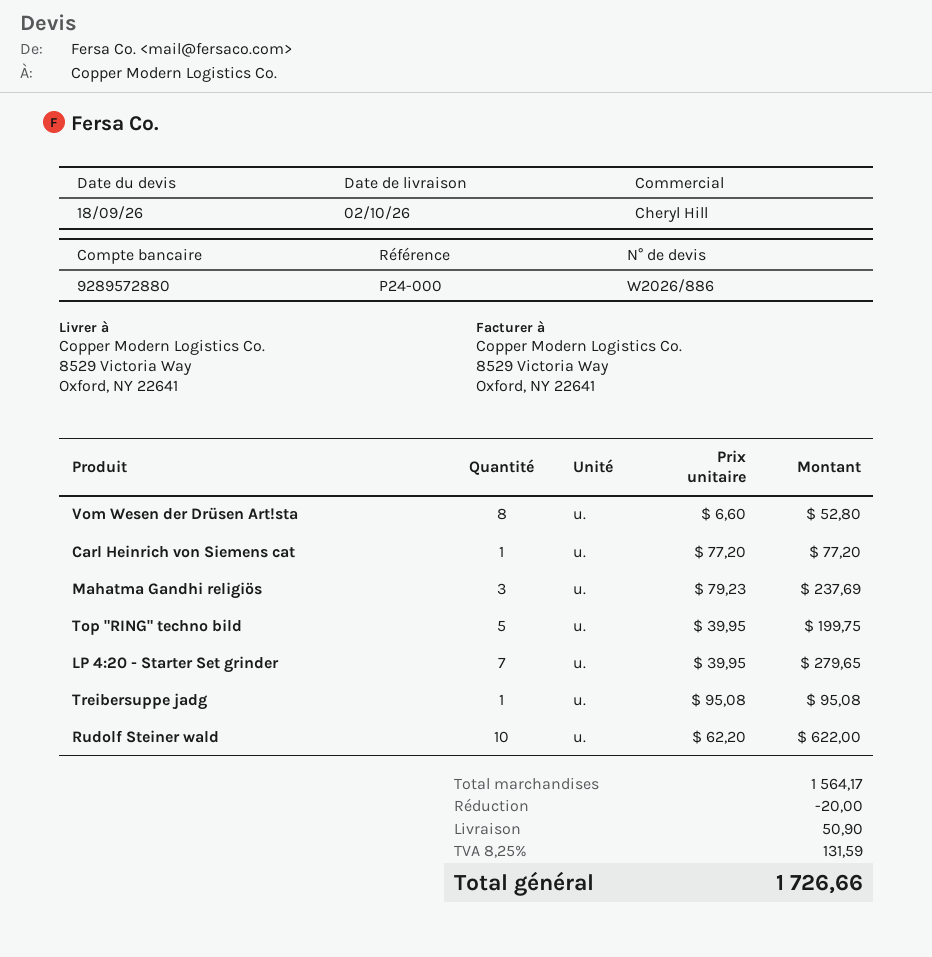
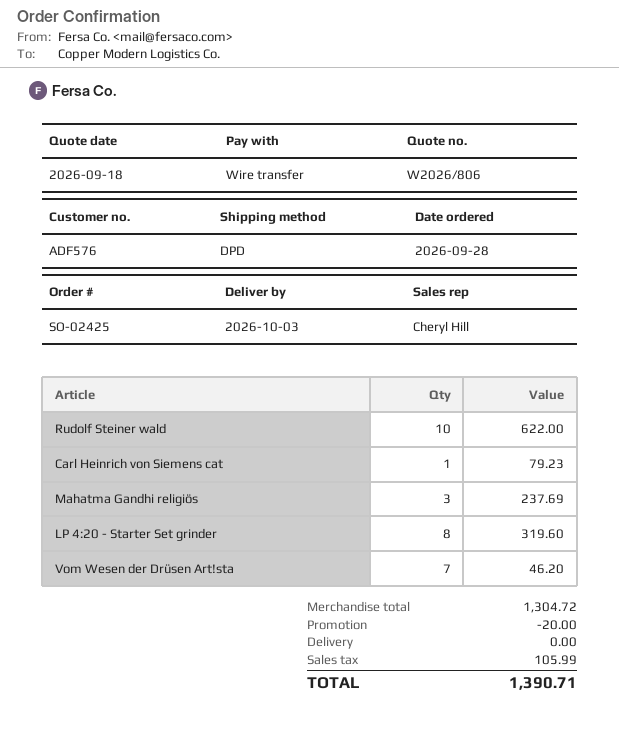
quote number: W2026/886 -> W2026/806
delivery date: 2026-10-02 -> 2026-10-03
Vom Wesen der Drüsen Art!sta: 8 for 52.80 -> 7 for 46.20
Carl Heinrich von Siemens cat: 1 for 77.20 -> 1 for 79.23
Top "RING" techno bild: 5 for 199.75 -> none
LP 4:20 - Starter Set grinder: 7 for 279.65 -> 8 for 319.60
Treibersuppe jadg: 1 for 95.08 -> none
subtotal: 1564.17 -> 1304.72
shipping: 50.90 -> 0.00
tax: 131.59 -> 105.99
total: 1726.66 -> 1390.71

